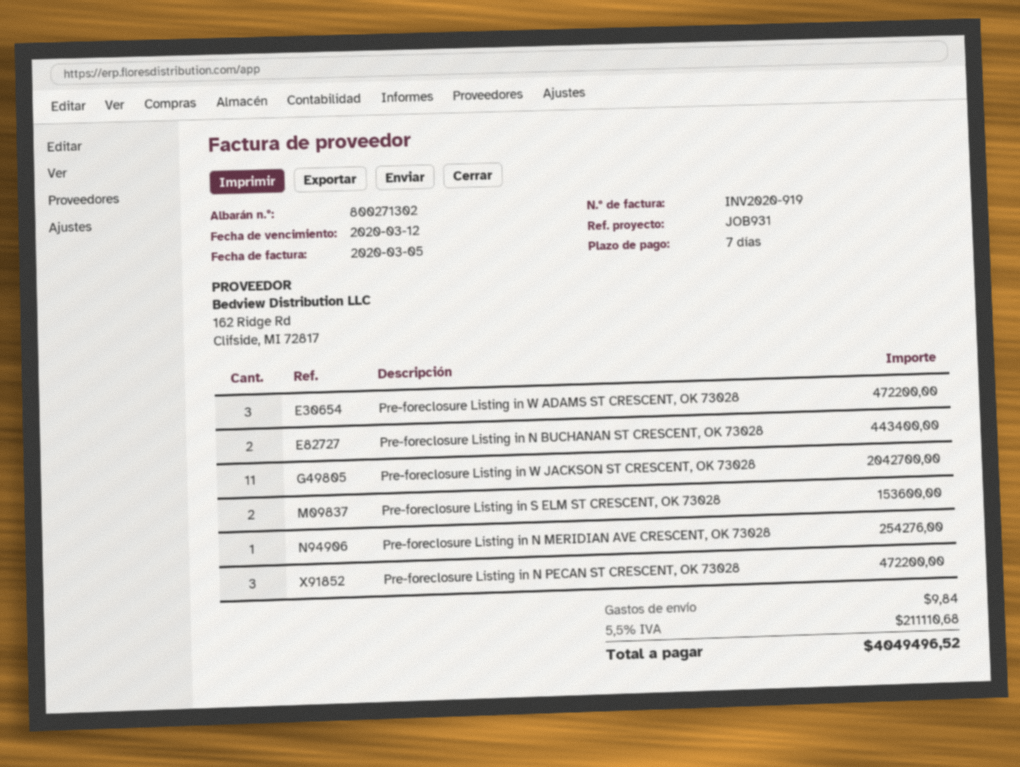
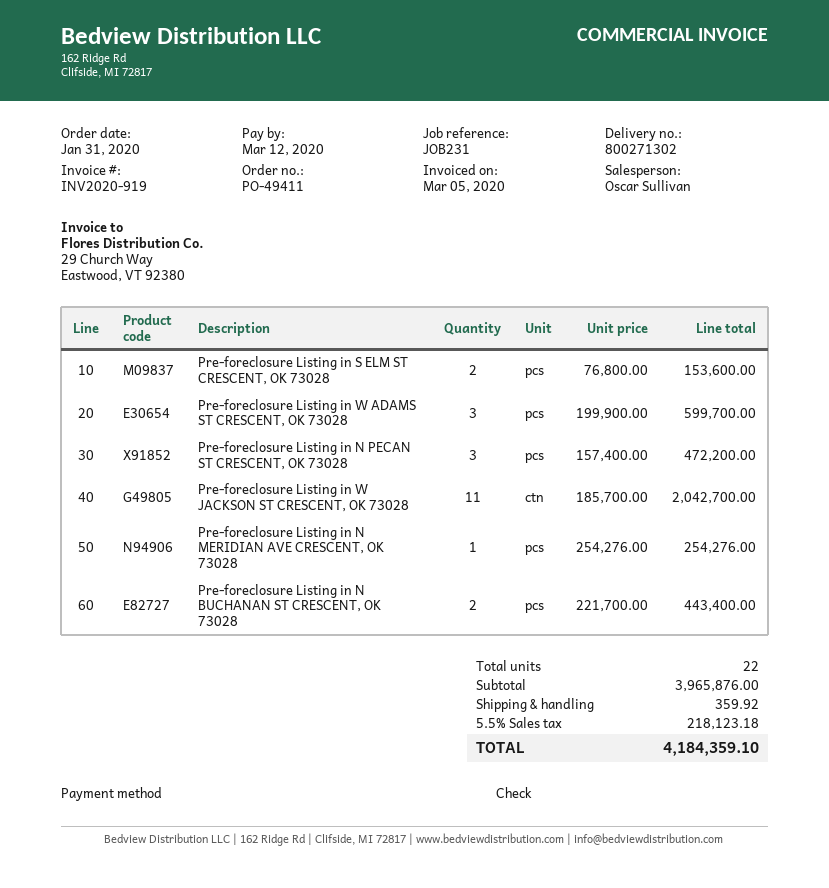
reference: JOB931 -> JOB231
Pre-foreclosure Listing in W ADAMS ST CRESCENT, OK 73028: 3 for 472200.00 -> 3 for 599700.00
shipping: 9.84 -> 359.92
tax: 5.5% = 211110.68 -> 5.5% = 218123.18
total: 4049496.52 -> 4184359.10

